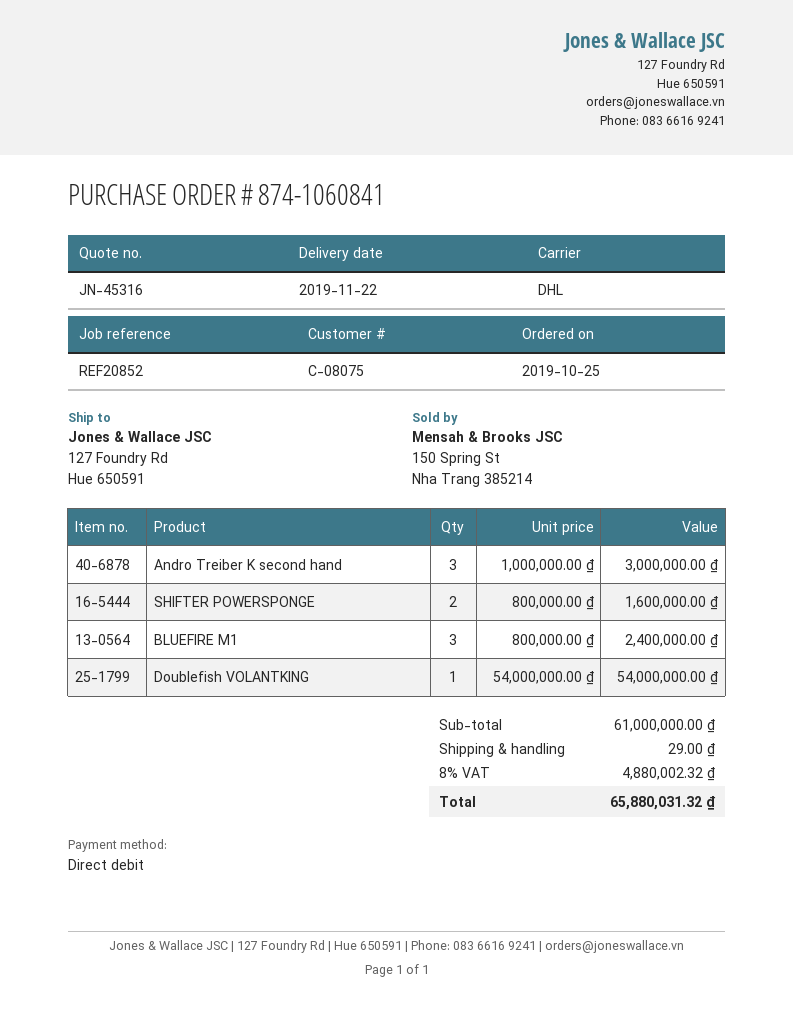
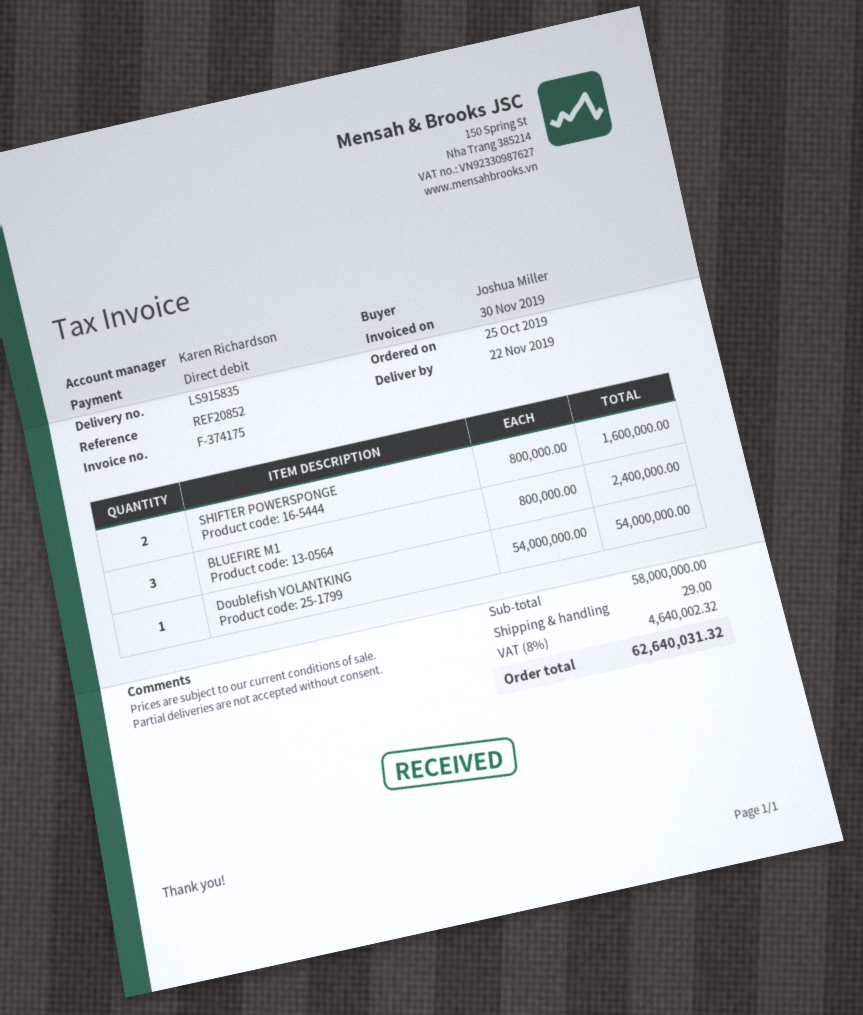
Andro Treiber K second hand: 3 x 1000000.00 = 3000000.00 -> none
subtotal: 61000000.00 -> 58000000.00
tax: 8% = 4880002.32 -> 8% = 4640002.32
total: 65880031.32 -> 62640031.32

